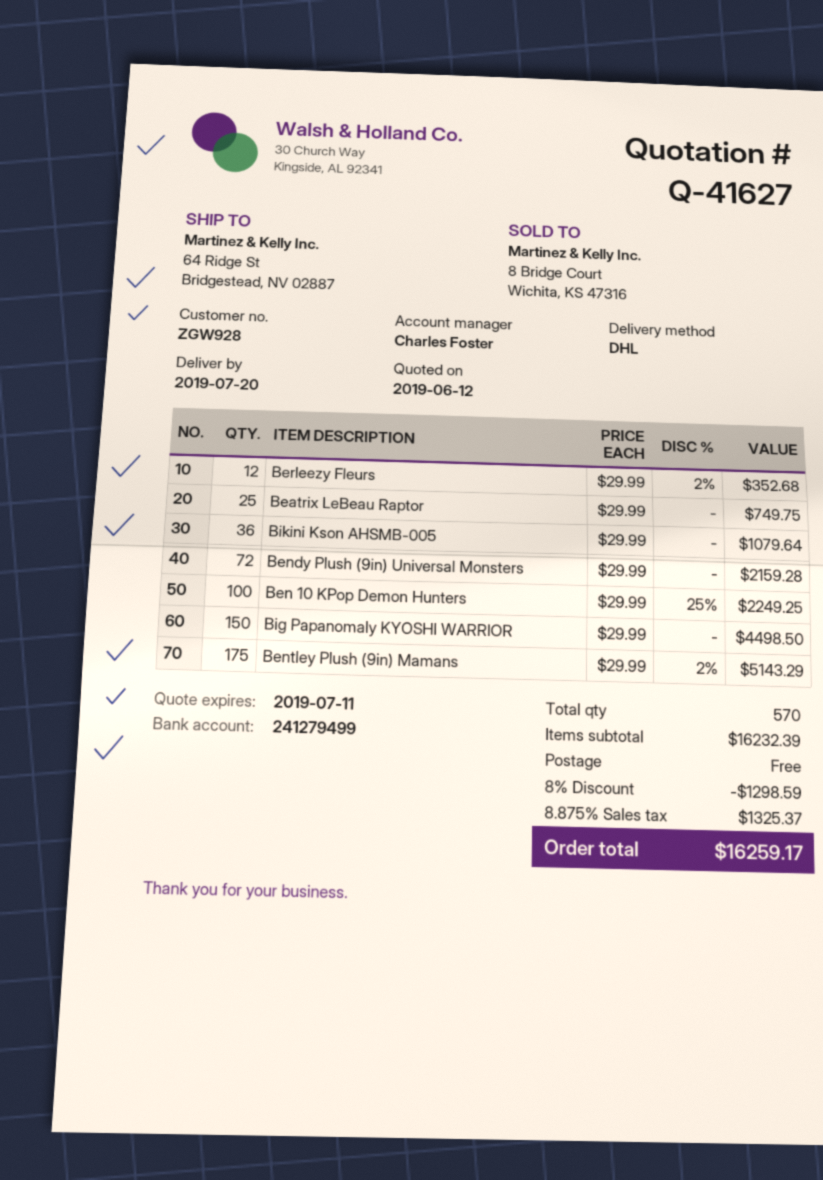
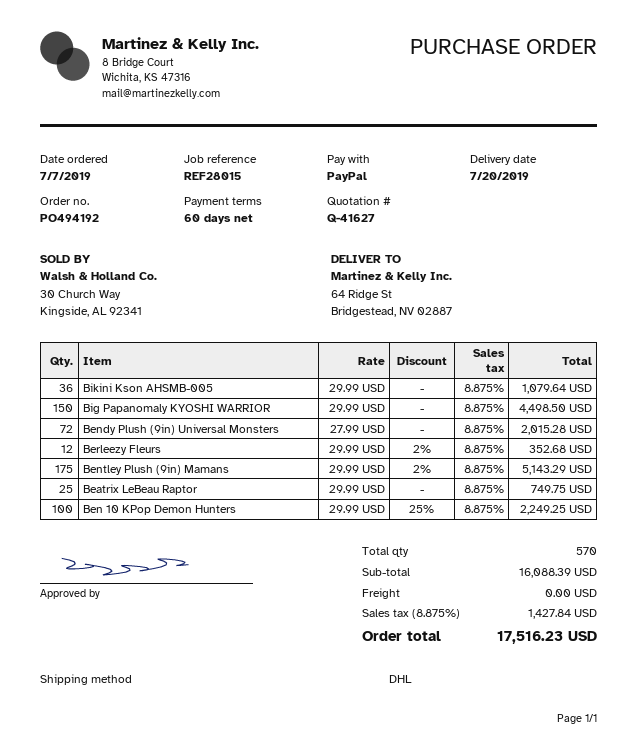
Bendy Plush (9in) Universal Monsters: 72 x 29.99 = 2159.28 -> 72 x 27.99 = 2015.28
subtotal: 16232.39 -> 16088.39
discount: 8% = 1298.59 -> none
tax: 8.875% = 1325.37 -> 8.875% = 1427.84
total: 16259.17 -> 17516.23

